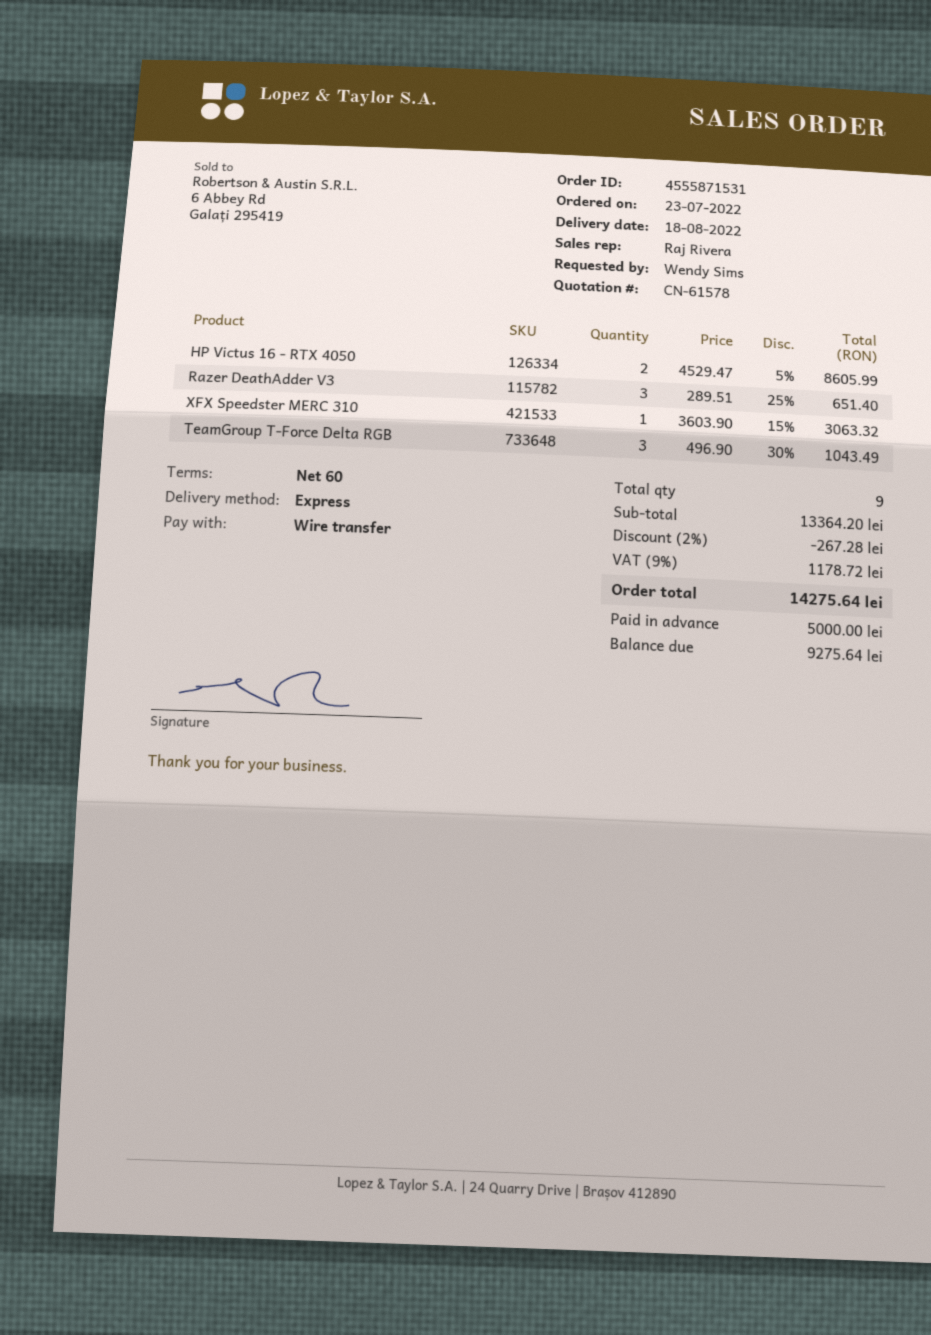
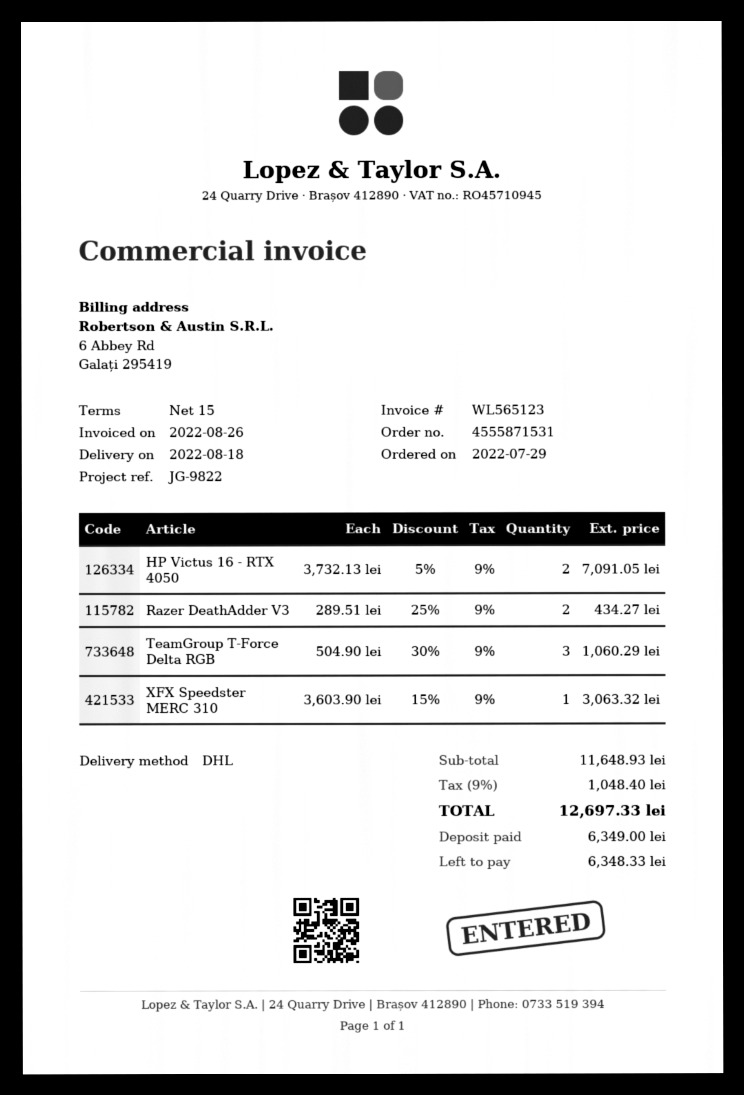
order date: 2022-07-23 -> 2022-07-29
payment terms: 60 days -> 15 days
shipping method: express -> DHL
HP Victus 16 - RTX 4050: 2 x 4529.47 - 5% = 8605.99 -> 2 x 3732.13 - 5% = 7091.05
Razer DeathAdder V3: 3 x 289.51 - 25% = 651.40 -> 2 x 289.51 - 25% = 434.27
TeamGroup T-Force Delta RGB: 3 x 496.90 - 30% = 1043.49 -> 3 x 504.90 - 30% = 1060.29
subtotal: 13364.20 -> 11648.93
discount: 2% = 267.28 -> none
tax: 9% = 1178.72 -> 9% = 1048.40
total: 14275.64 -> 12697.33
deposit: 5000.00 -> 6349.00
balance: 9275.64 -> 6348.33

